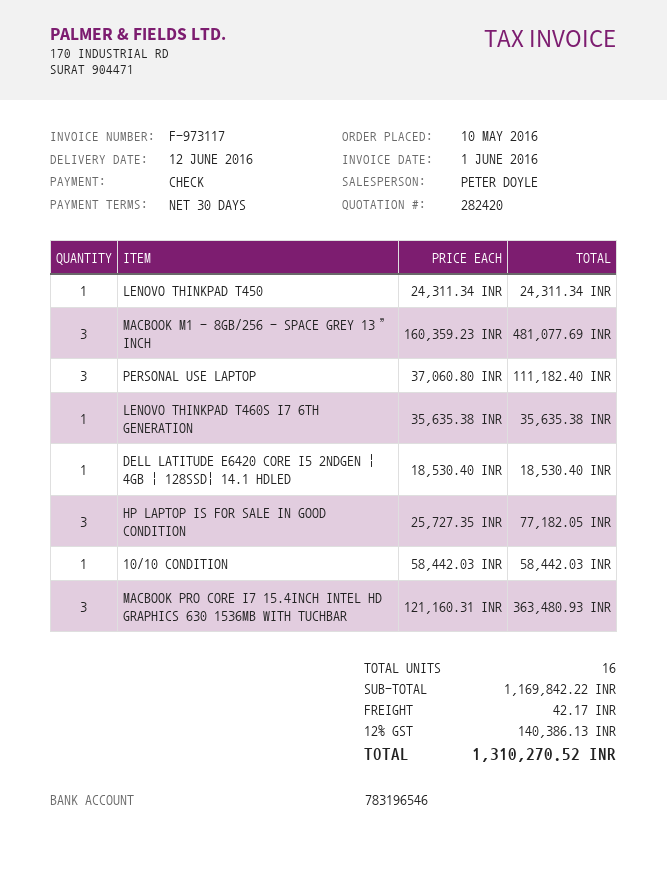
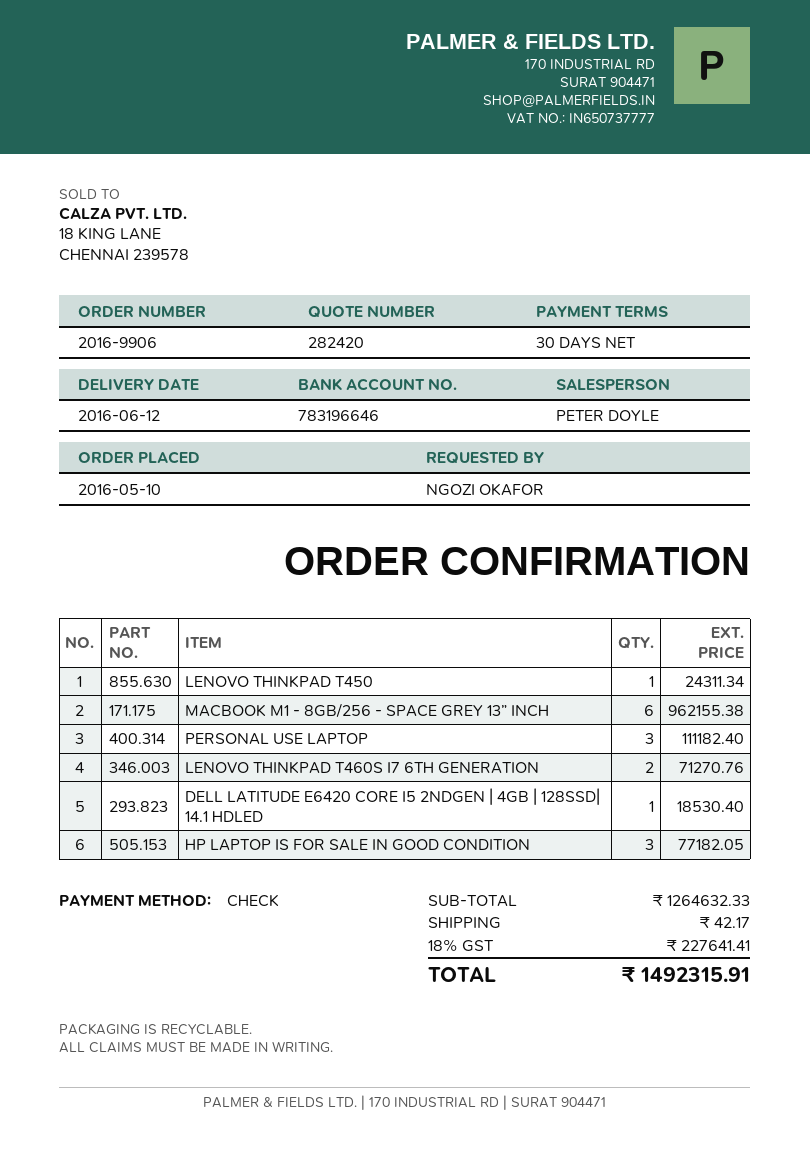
bank account: 783196546 -> 783196646
MACBOOK M1 - 8GB/256 - SPACE GREY 13” INCH: 3 for 481077.69 -> 6 for 962155.38
LENOVO THINKPAD T460S I7 6TH GENERATION: 1 for 35635.38 -> 2 for 71270.76
10/10 CONDITION: 1 for 58442.03 -> none
MACBOOK PRO CORE I7 15.4INCH INTEL HD GRAPHICS 630 1536MB WITH TUCHBAR: 3 for 363480.93 -> none
subtotal: 1169842.22 -> 1264632.33
tax: 12% = 140386.13 -> 18% = 227641.41
total: 1310270.52 -> 1492315.91

